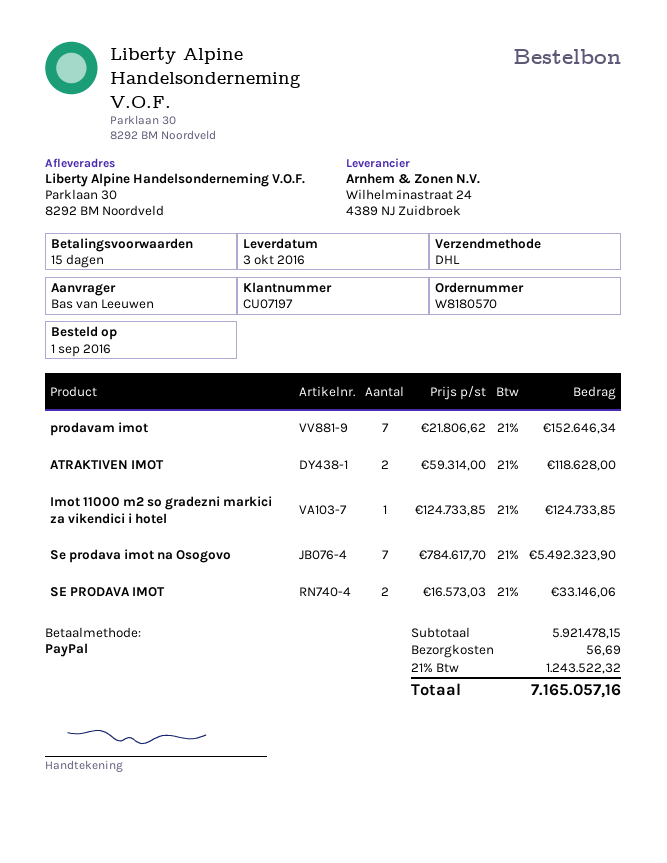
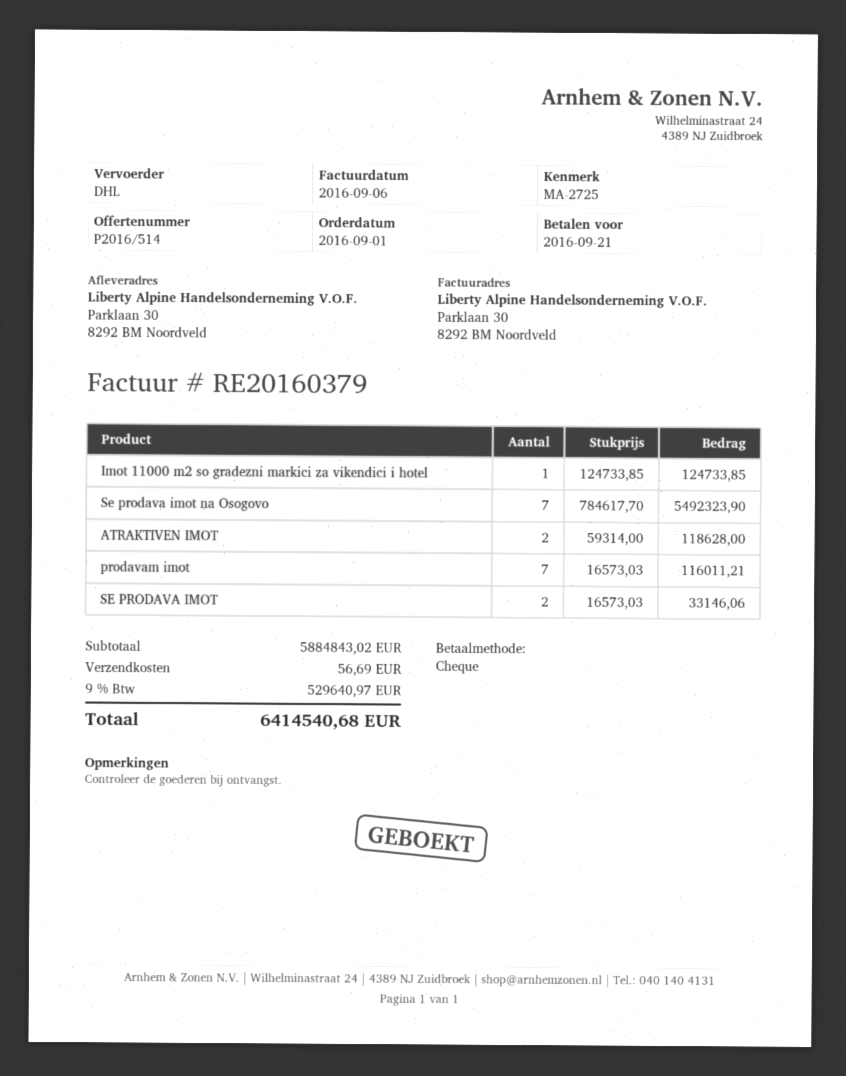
payment method: PayPal -> cheque
prodavam imot: 7 x 21806.62 = 152646.34 -> 7 x 16573.03 = 116011.21
subtotal: 5921478.15 -> 5884843.02
tax: 21% = 1243522.32 -> 9% = 529640.97
total: 7165057.16 -> 6414540.68

